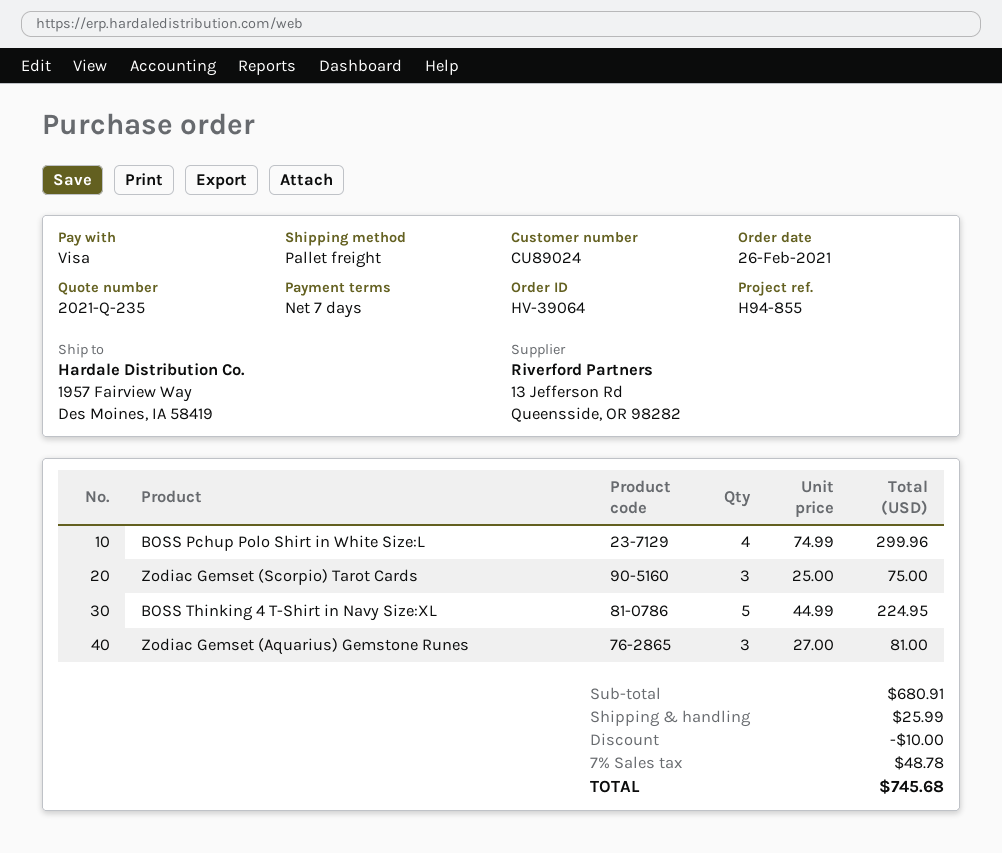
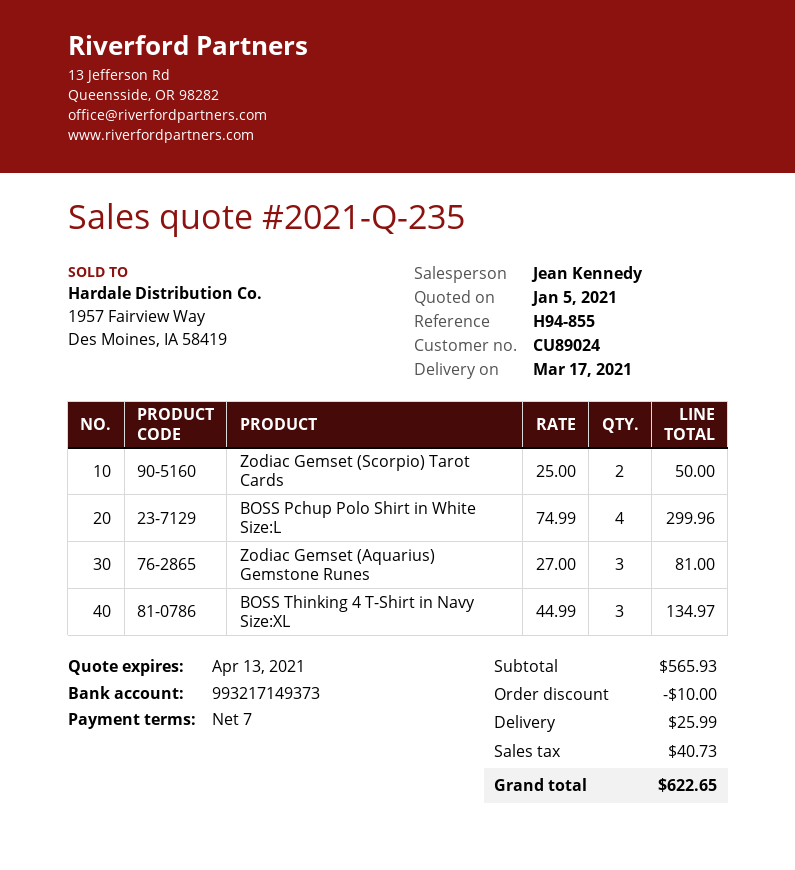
Zodiac Gemset (Scorpio) Tarot Cards: 3 x 25.00 = 75.00 -> 2 x 25.00 = 50.00
BOSS Thinking 4 T-Shirt in Navy Size:XL: 5 x 44.99 = 224.95 -> 3 x 44.99 = 134.97
subtotal: 680.91 -> 565.93
tax: 48.78 -> 40.73
total: 745.68 -> 622.65

